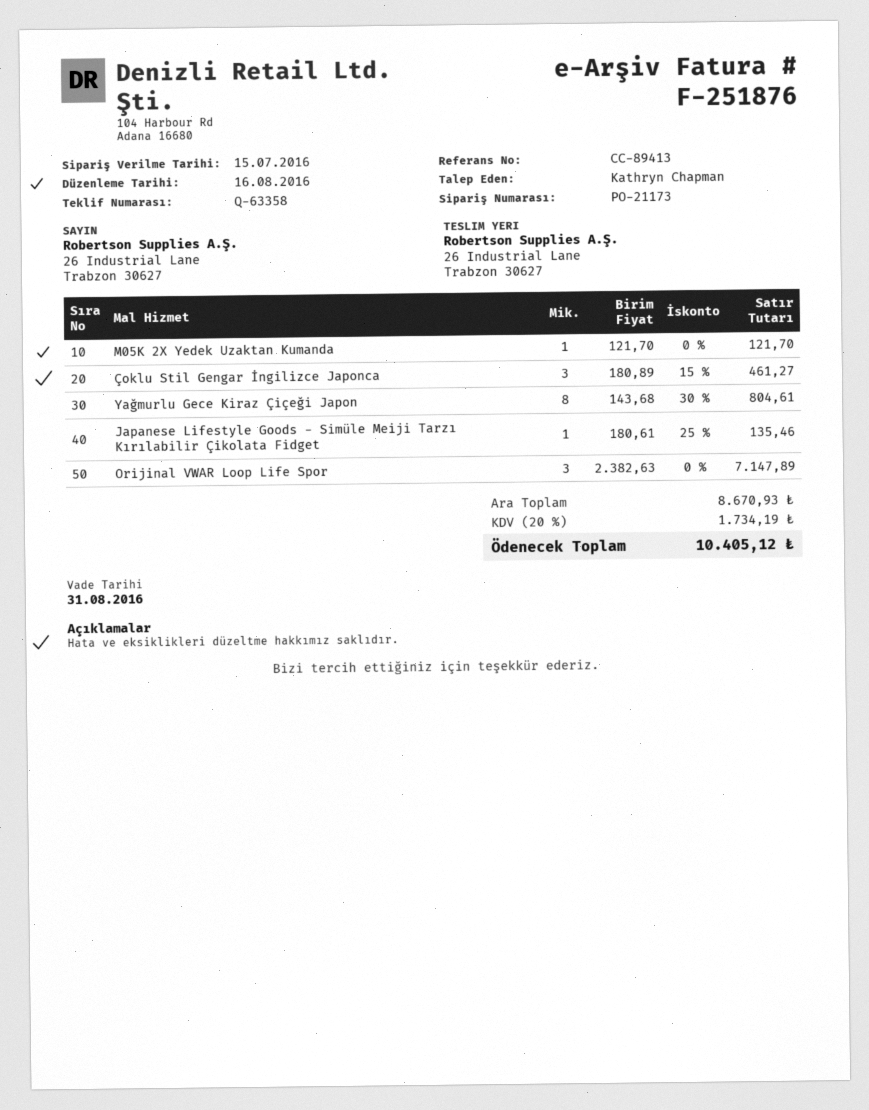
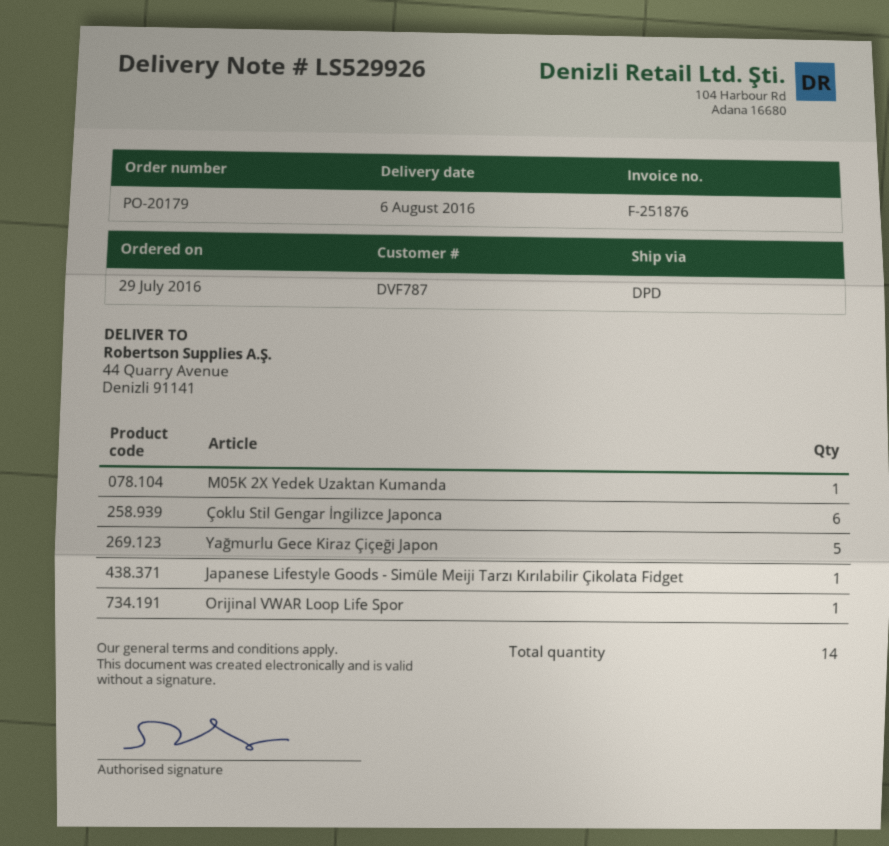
order number: PO-21173 -> PO-20179
order date: 2016-07-15 -> 2016-07-29
ship to: 26 Industrial Lane, Trabzon 30627 -> 44 Quarry Avenue, Denizli 91141
Çoklu Stil Gengar İngilizce Japonca: 3 -> 6
Yağmurlu Gece Kiraz Çiçeği Japon: 8 -> 5
Orijinal VWAR Loop Life Spor: 3 -> 1

